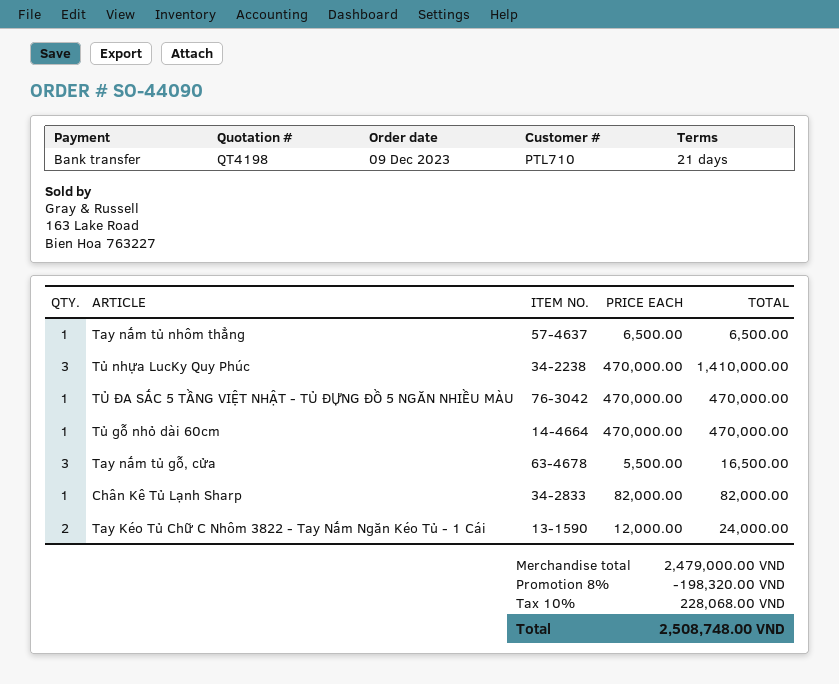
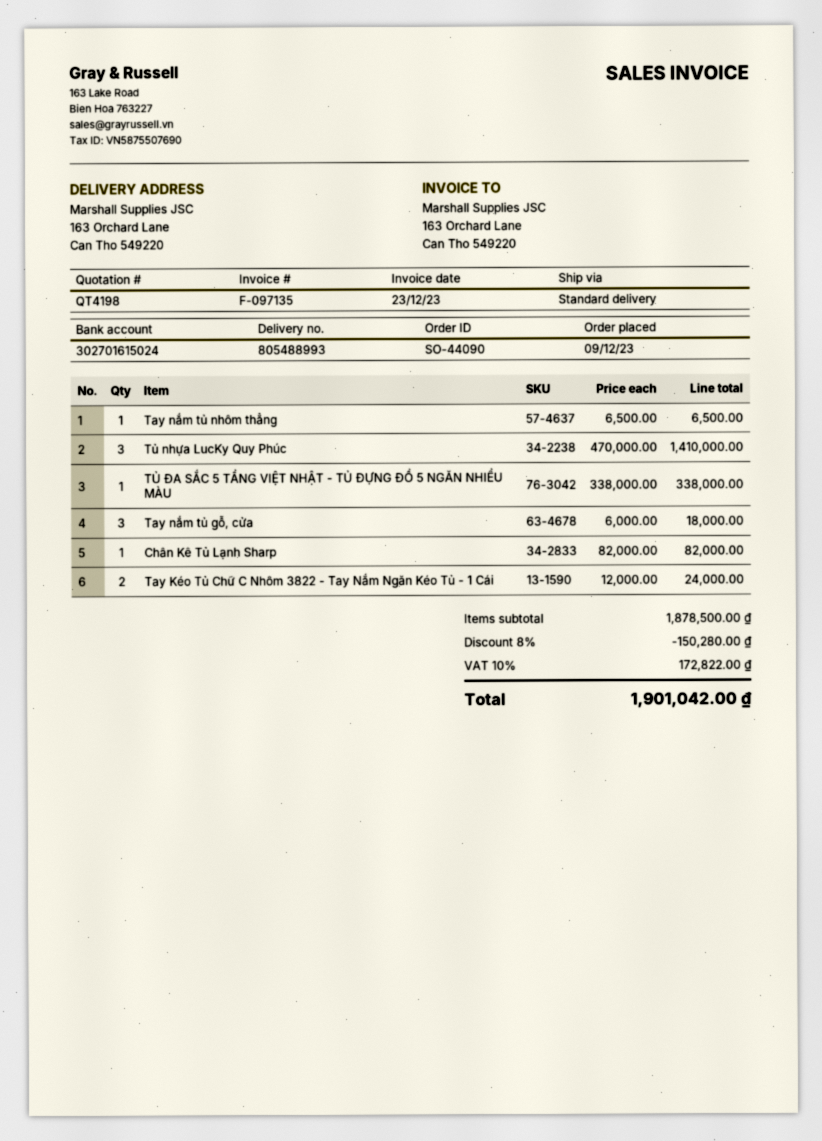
TỦ ĐA SẮC 5 TẦNG VIỆT NHẬT - TỦ ĐỰNG ĐỒ 5 NGĂN NHIỀU MÀU: 1 x 470000.00 = 470000.00 -> 1 x 338000.00 = 338000.00
Tủ gỗ nhỏ dài 60cm: 1 x 470000.00 = 470000.00 -> none
Tay nắm tủ gỗ, cửa: 3 x 5500.00 = 16500.00 -> 3 x 6000.00 = 18000.00
subtotal: 2479000.00 -> 1878500.00
discount: 8% = 198320.00 -> 8% = 150280.00
tax: 10% = 228068.00 -> 10% = 172822.00
total: 2508748.00 -> 1901042.00

